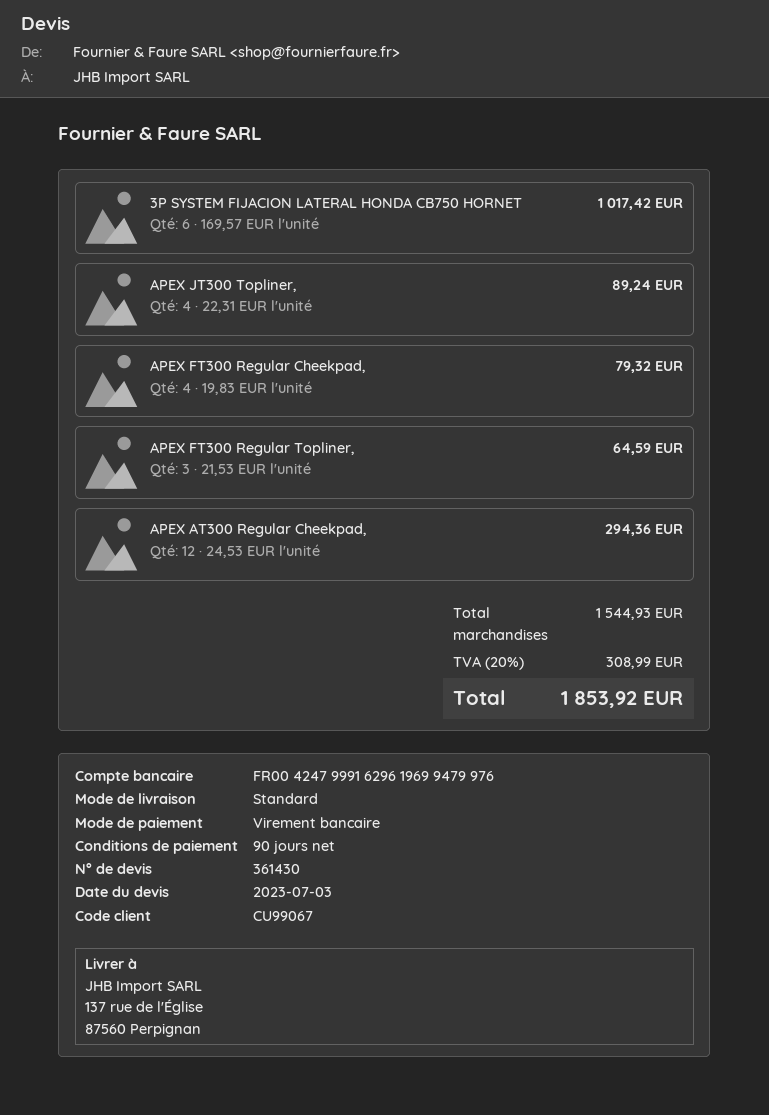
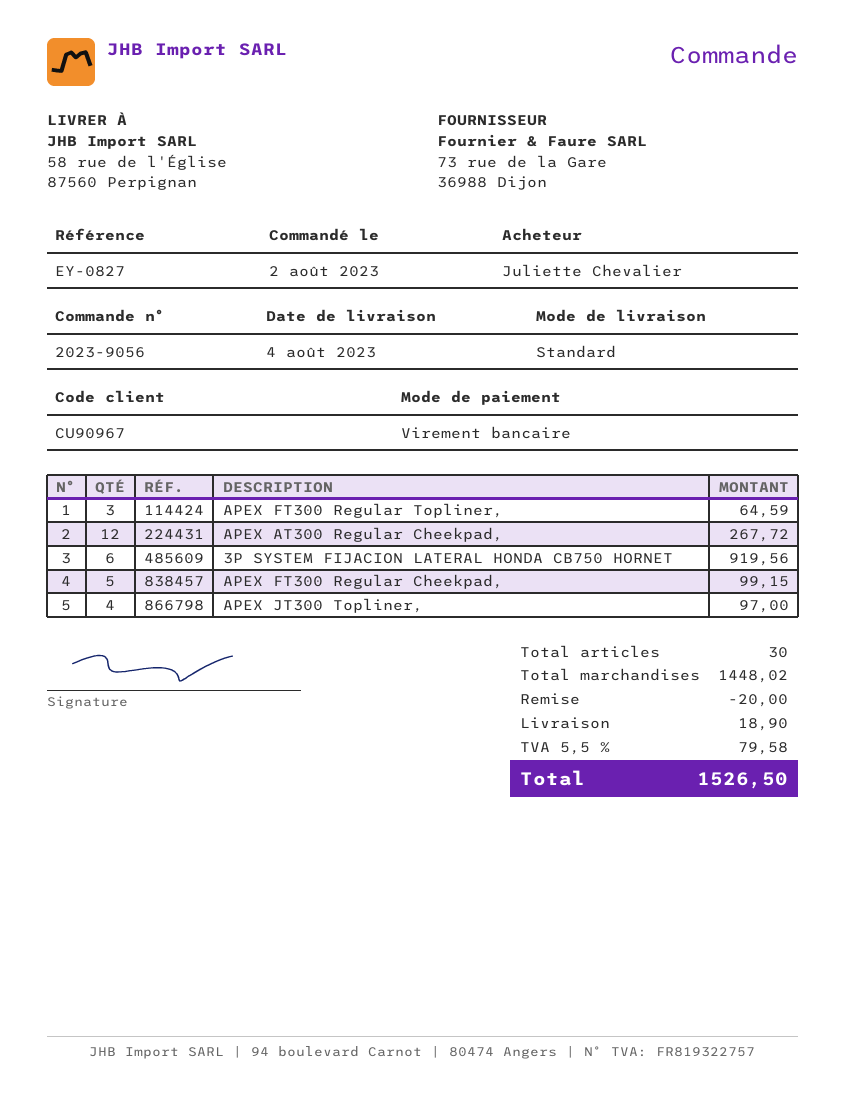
customer number: CU99067 -> CU90967
ship to: 137 rue de l'Église, 87560 Perpignan -> 58 rue de l'Église, 87560 Perpignan
3P SYSTEM FIJACION LATERAL HONDA CB750 HORNET: 6 for 1017.42 -> 6 for 919.56
APEX JT300 Topliner,: 4 for 89.24 -> 4 for 97.00
APEX FT300 Regular Cheekpad,: 4 for 79.32 -> 5 for 99.15
APEX AT300 Regular Cheekpad,: 12 for 294.36 -> 12 for 267.72
subtotal: 1544.93 -> 1448.02
discount: none -> 20.00
shipping: none -> 18.90
tax: 20% = 308.99 -> 5.5% = 79.58
total: 1853.92 -> 1526.50

